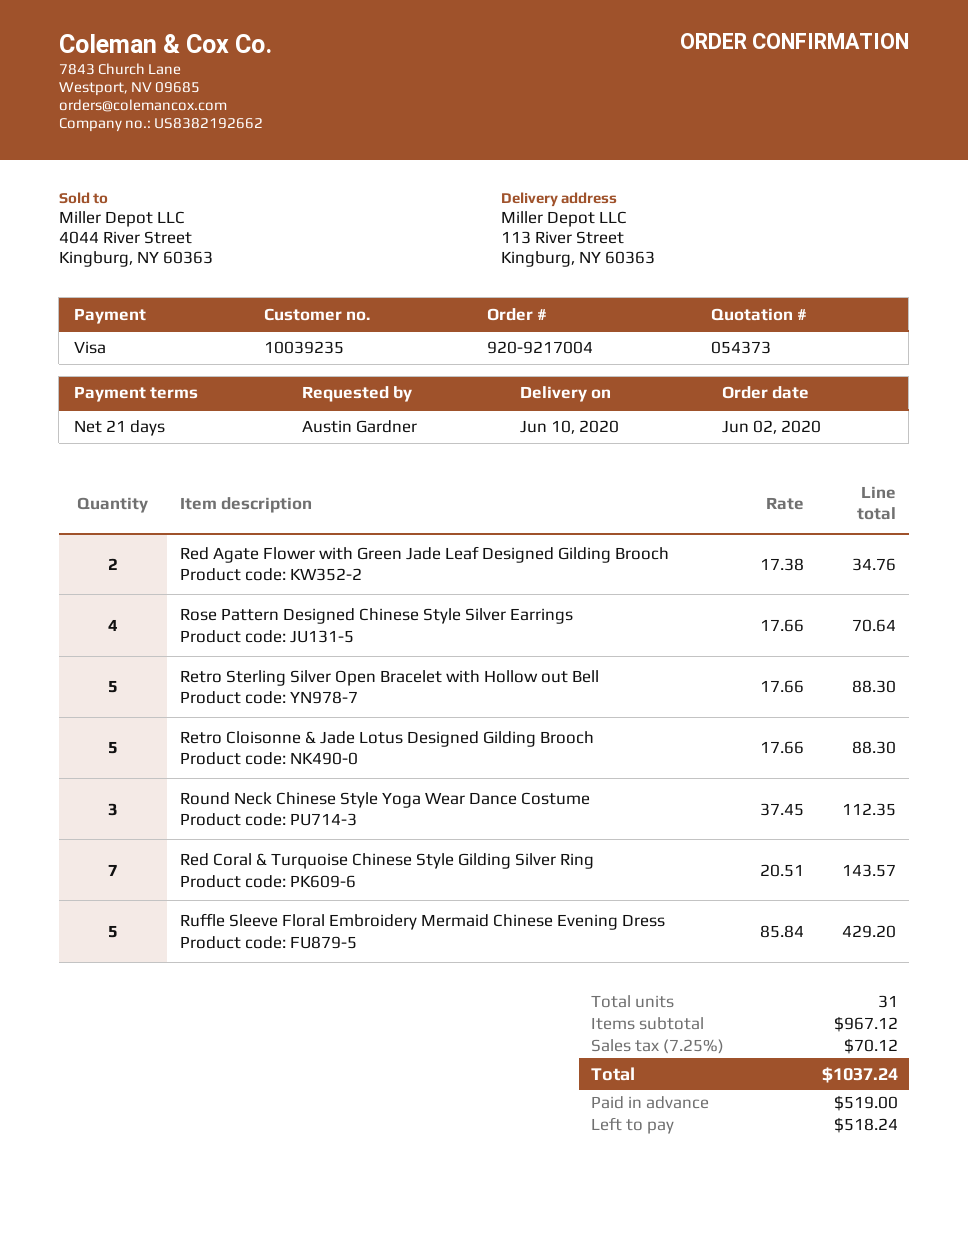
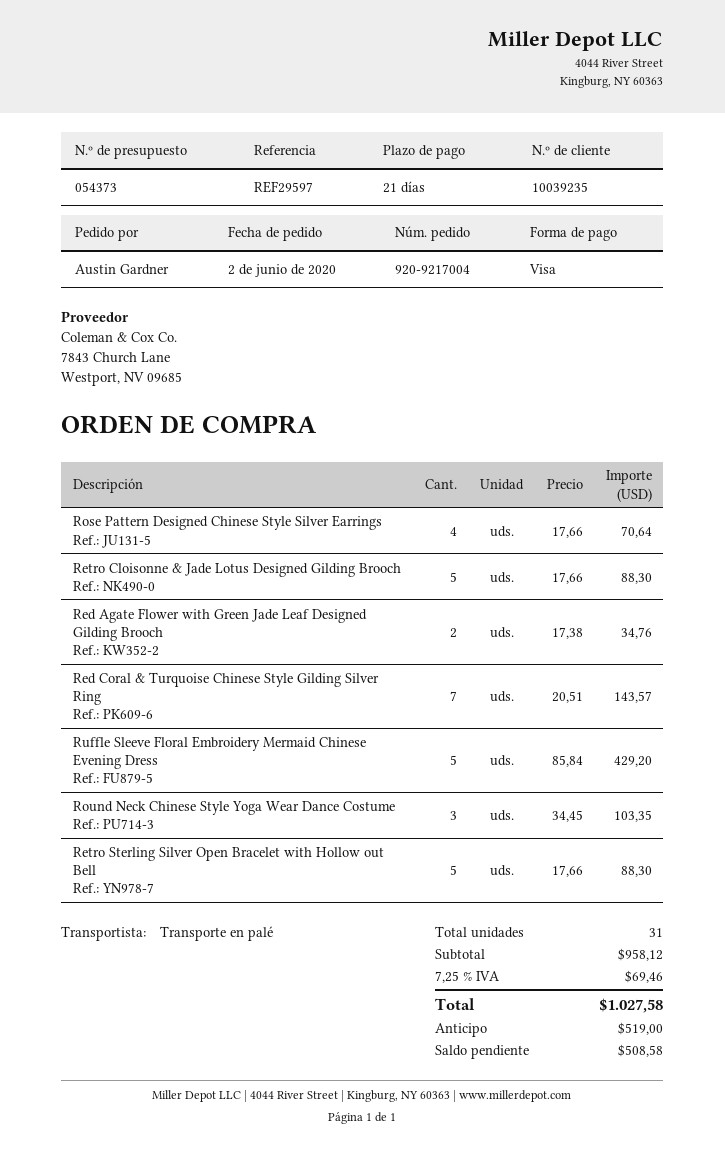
Round Neck Chinese Style Yoga Wear Dance Costume: 3 x 37.45 = 112.35 -> 3 x 34.45 = 103.35
subtotal: 967.12 -> 958.12
tax: 7.25% = 70.12 -> 7.25% = 69.46
total: 1037.24 -> 1027.58
balance: 518.24 -> 508.58

